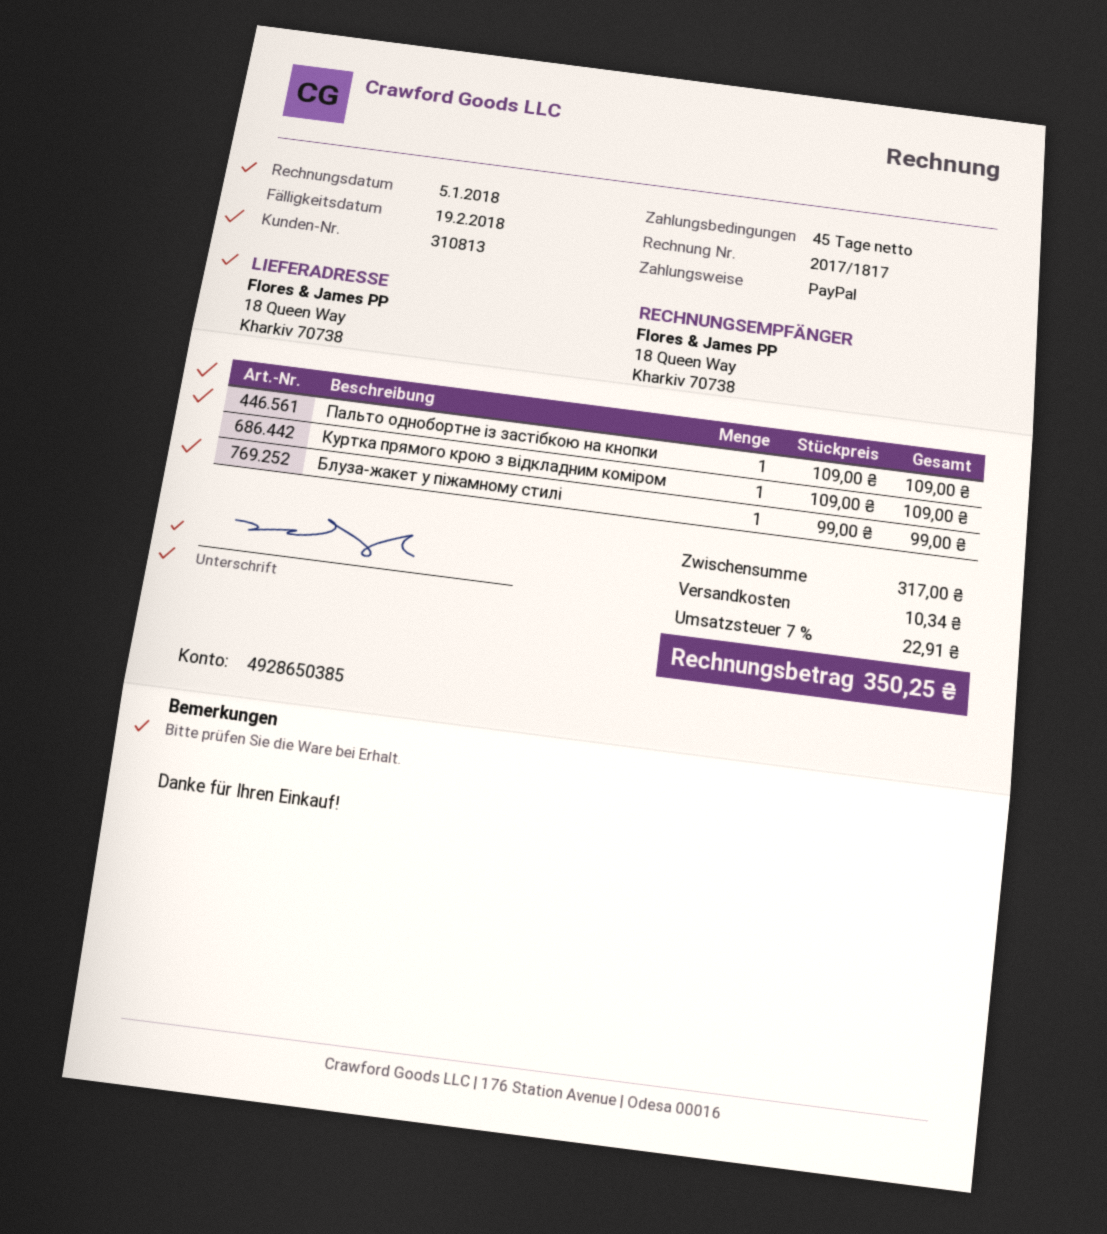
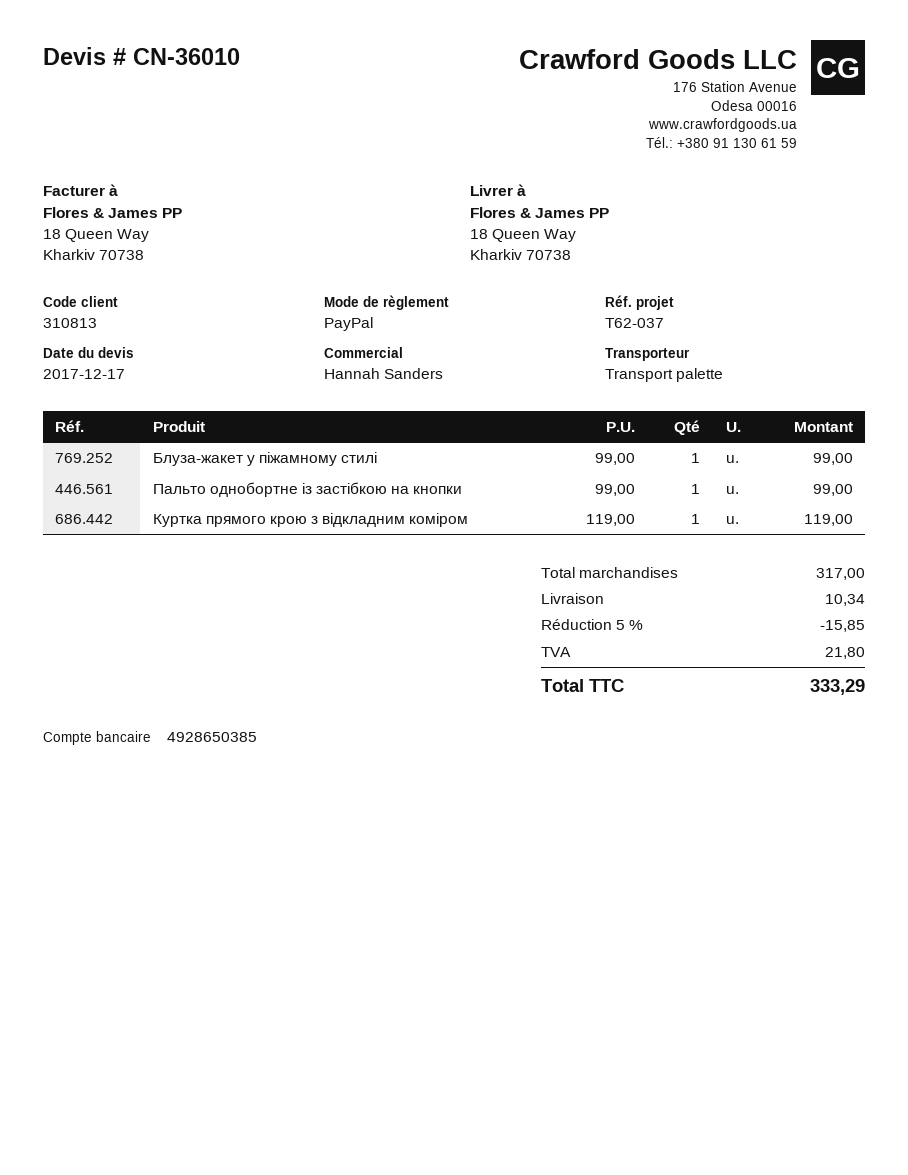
Пальто однобортне із застібкою на кнопки: 1 x 109.00 = 109.00 -> 1 x 99.00 = 99.00
Куртка прямого крою з відкладним коміром: 1 x 109.00 = 109.00 -> 1 x 119.00 = 119.00
discount: none -> 5% = 15.85
tax: 22.91 -> 21.80
total: 350.25 -> 333.29

